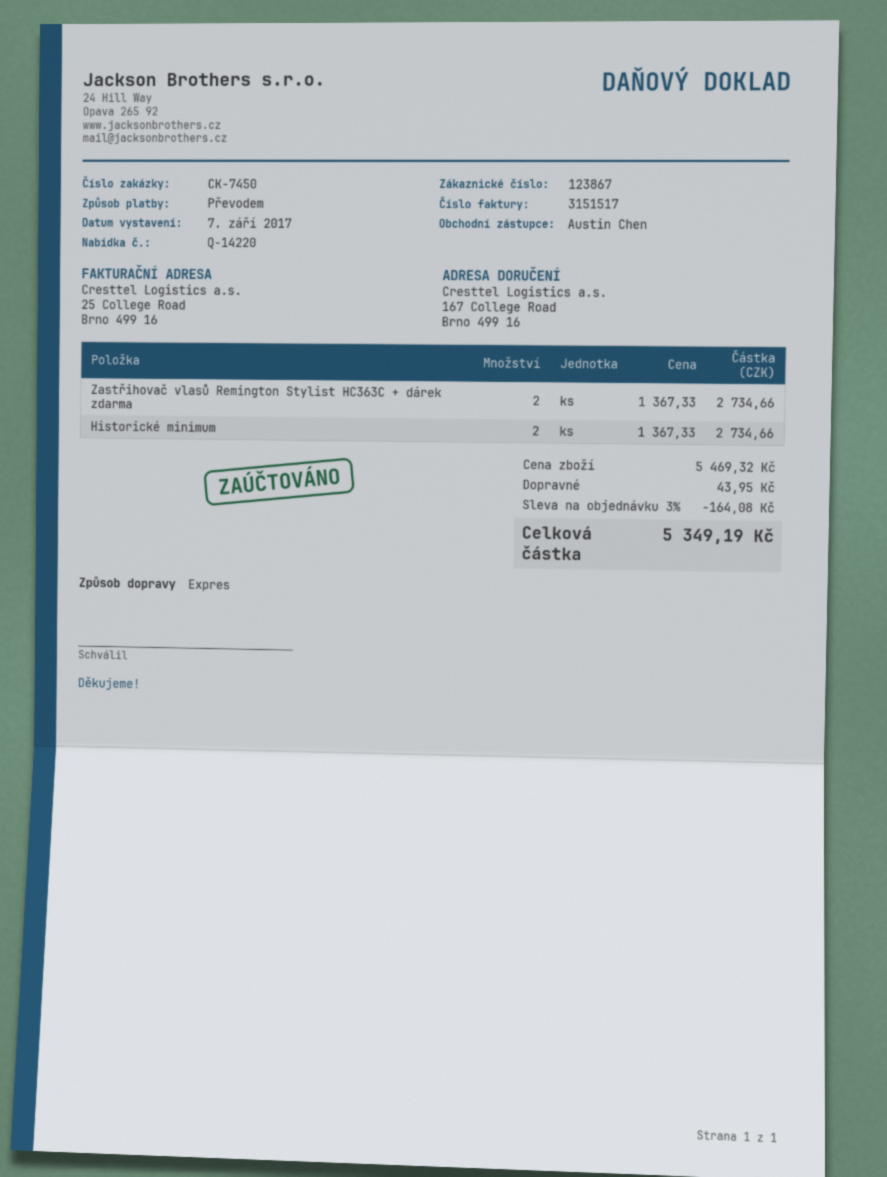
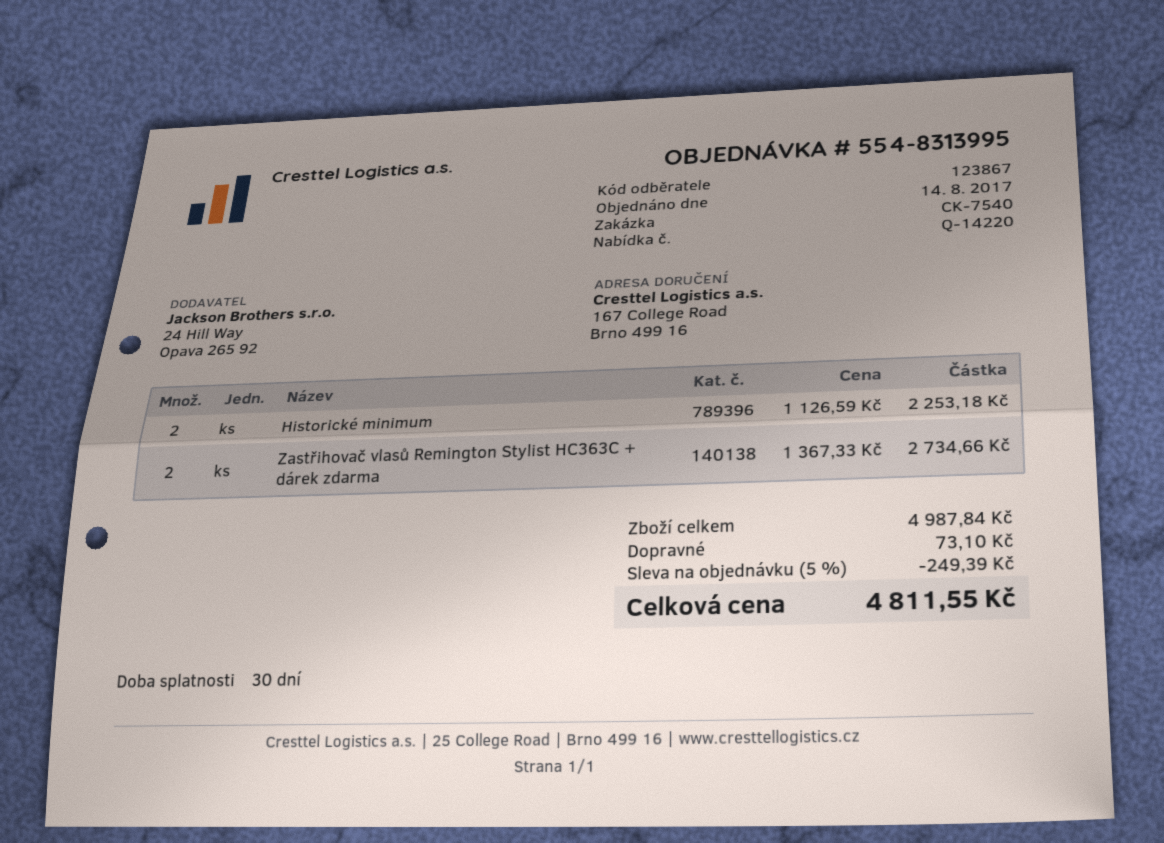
reference: CK-7450 -> CK-7540
Historické minimum: 2 x 1367.33 = 2734.66 -> 2 x 1126.59 = 2253.18
subtotal: 5469.32 -> 4987.84
discount: 3% = 164.08 -> 5% = 249.39
shipping: 43.95 -> 73.10
total: 5349.19 -> 4811.55

